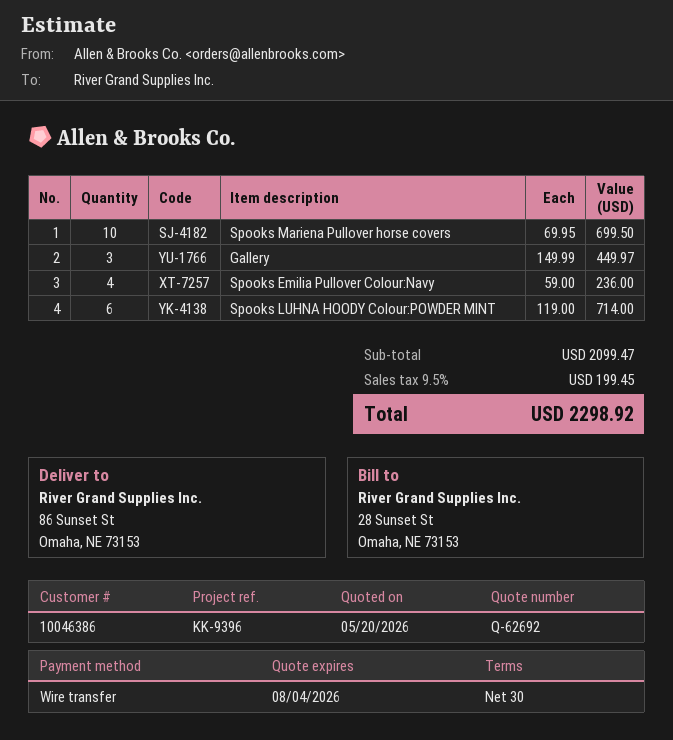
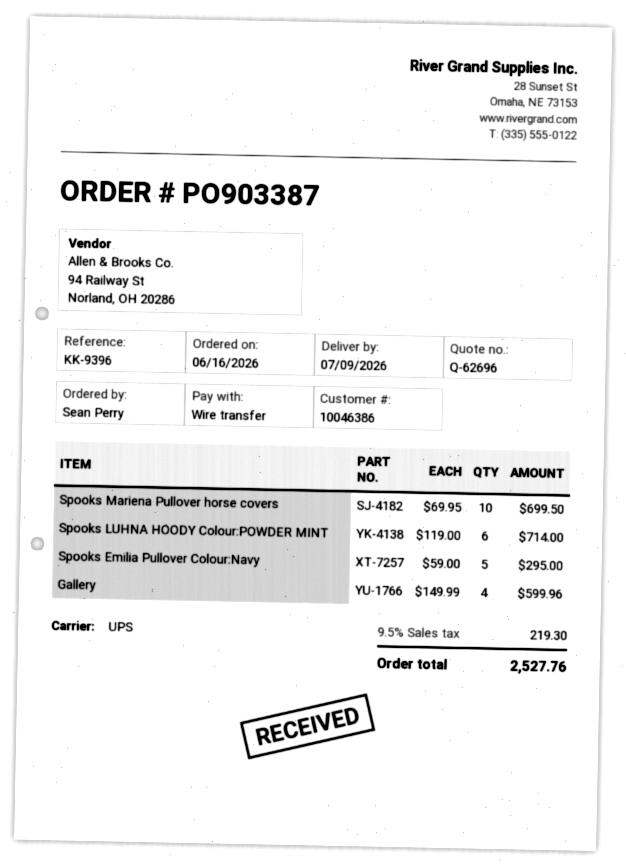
quote number: Q-62692 -> Q-62696
Gallery: 3 x 149.99 = 449.97 -> 4 x 149.99 = 599.96
Spooks Emilia Pullover Colour:Navy: 4 x 59.00 = 236.00 -> 5 x 59.00 = 295.00
tax: 9.5% = 199.45 -> 9.5% = 219.30
total: 2298.92 -> 2527.76

